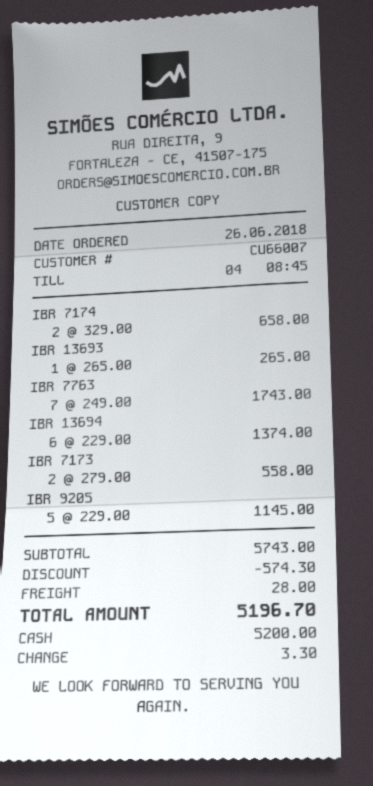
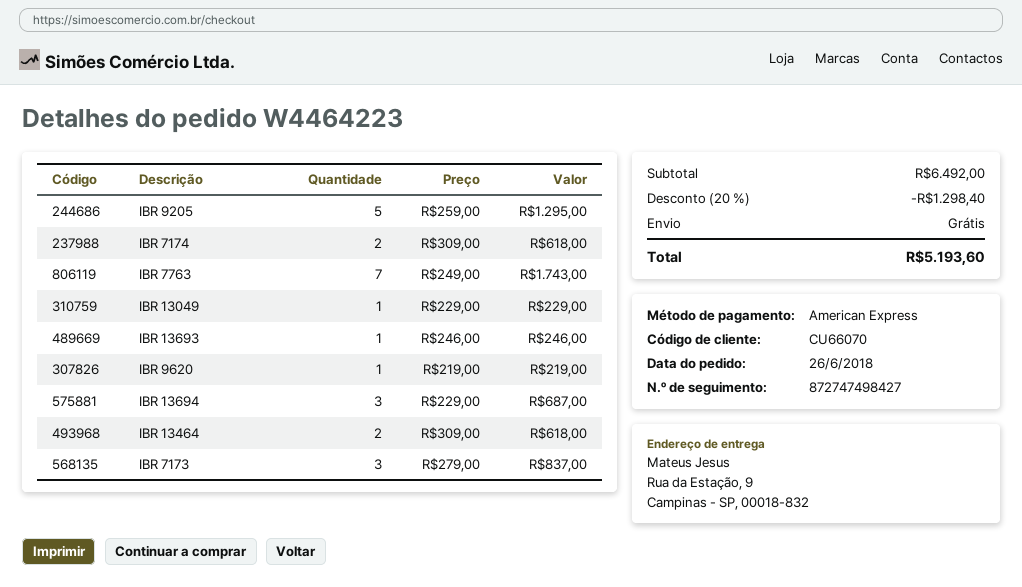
customer number: CU66007 -> CU66070
payment method: cash -> American Express
IBR 7174: 2 x 329.00 = 658.00 -> 2 x 309.00 = 618.00
IBR 13693: 1 x 265.00 = 265.00 -> 1 x 246.00 = 246.00
IBR 13694: 6 x 229.00 = 1374.00 -> 3 x 229.00 = 687.00
IBR 7173: 2 x 279.00 = 558.00 -> 3 x 279.00 = 837.00
IBR 9205: 5 x 229.00 = 1145.00 -> 5 x 259.00 = 1295.00
IBR 13049: none -> 1 x 229.00 = 229.00
IBR 9620: none -> 1 x 219.00 = 219.00
IBR 13464: none -> 2 x 309.00 = 618.00
subtotal: 5743.00 -> 6492.00
discount: 574.30 -> 1298.40
shipping: 28.00 -> 0.00
total: 5196.70 -> 5193.60

